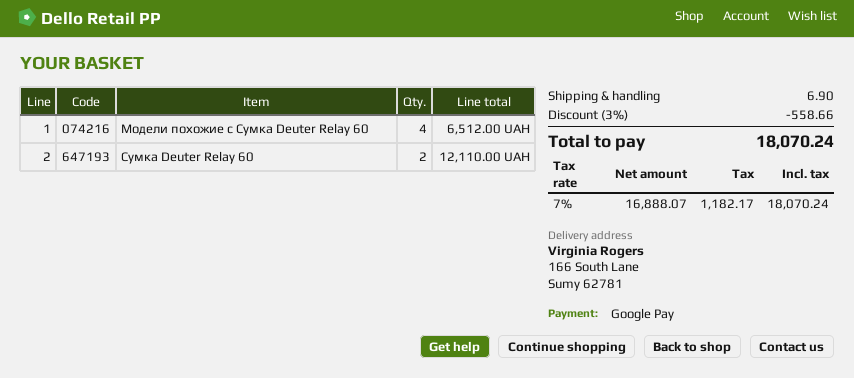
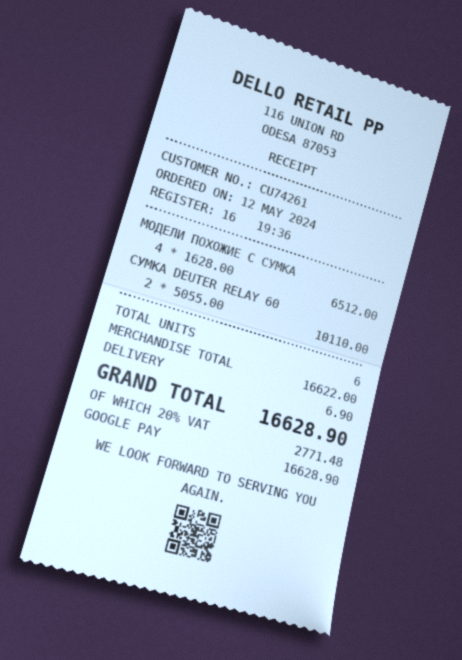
Сумка Deuter Relay 60: 2 for 12110.00 -> 2 for 10110.00
discount: 3% = 558.66 -> none
tax: 7% = 1182.17 -> 20% = 2771.48
total: 18070.24 -> 16628.90

